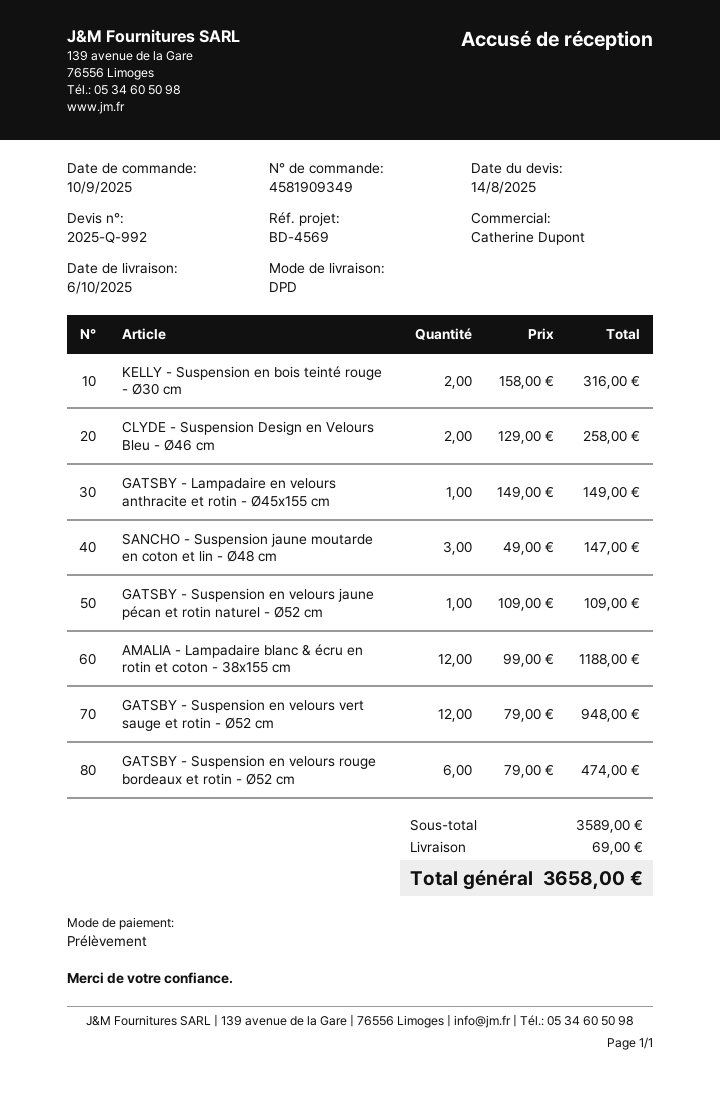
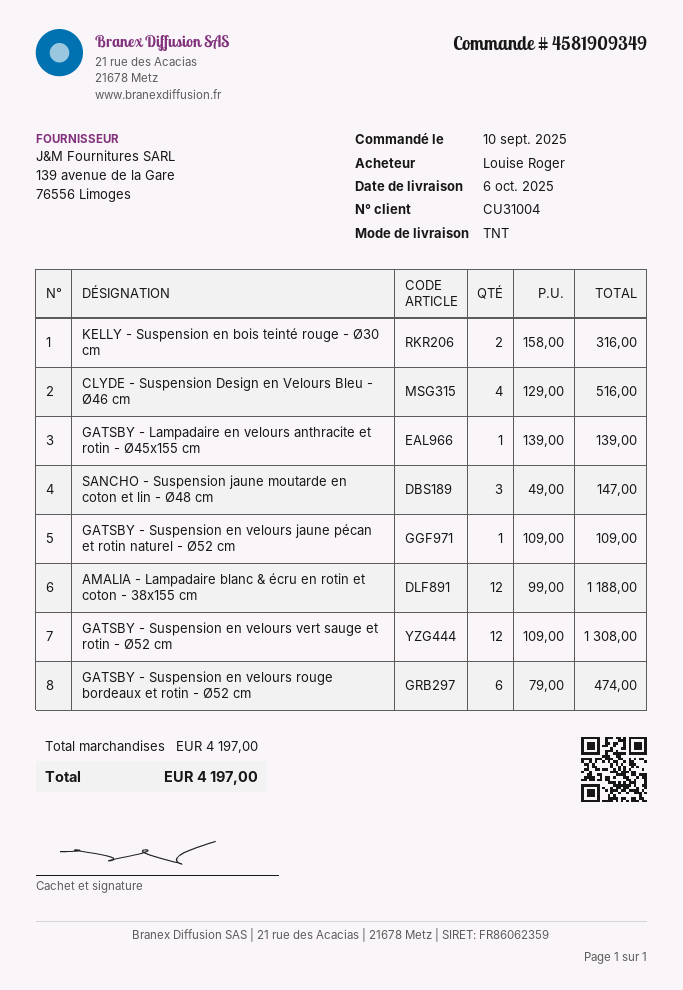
shipping method: DPD -> TNT
CLYDE - Suspension Design en Velours Bleu - Ø46 cm: 2 x 129.00 = 258.00 -> 4 x 129.00 = 516.00
GATSBY - Lampadaire en velours anthracite et rotin - Ø45x155 cm: 1 x 149.00 = 149.00 -> 1 x 139.00 = 139.00
GATSBY - Suspension en velours vert sauge et rotin - Ø52 cm: 12 x 79.00 = 948.00 -> 12 x 109.00 = 1308.00
subtotal: 3589.00 -> 4197.00
shipping: 69.00 -> none
total: 3658.00 -> 4197.00

